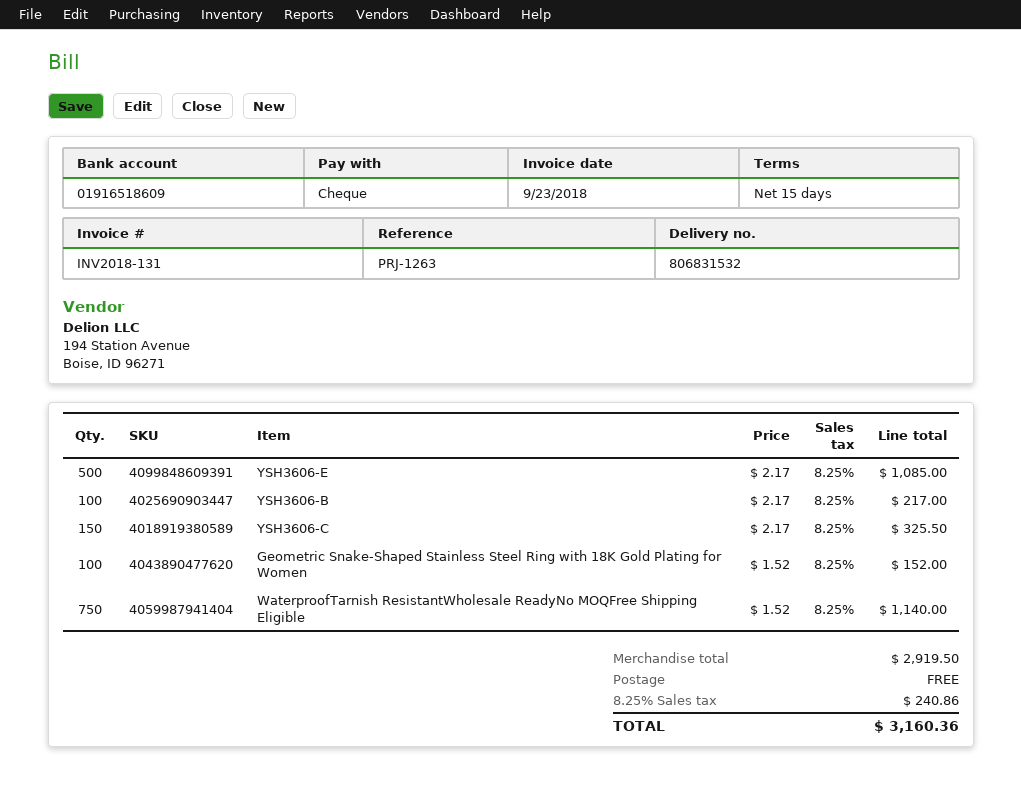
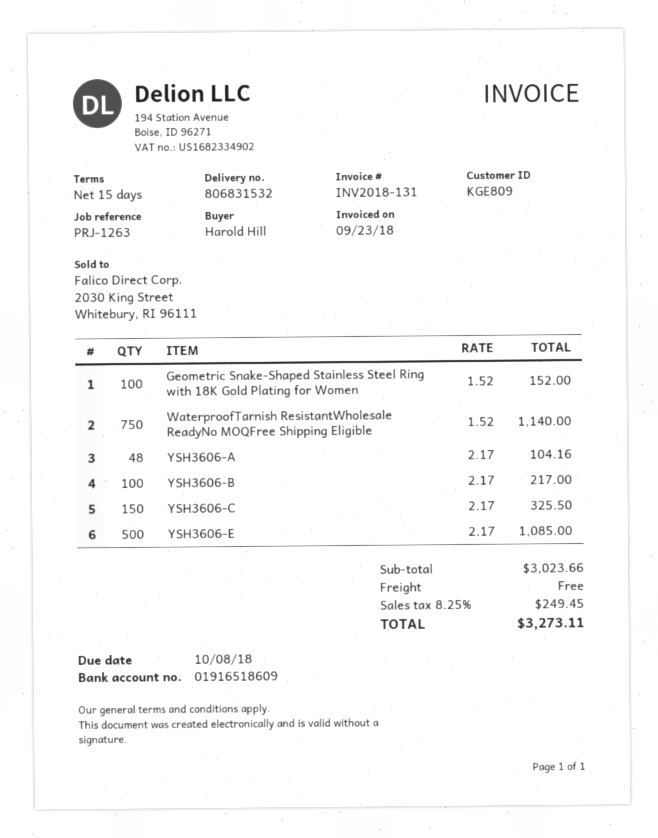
YSH3606-A: none -> 48 x 2.17 = 104.16
subtotal: 2919.50 -> 3023.66
tax: 8.25% = 240.86 -> 8.25% = 249.45
total: 3160.36 -> 3273.11

